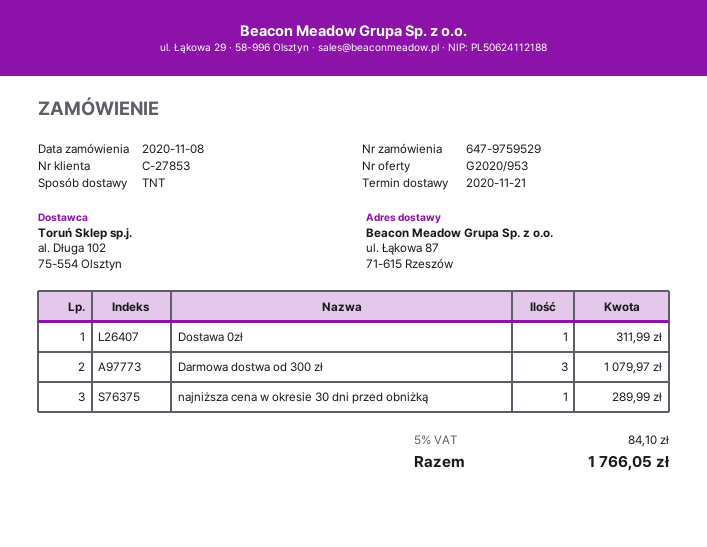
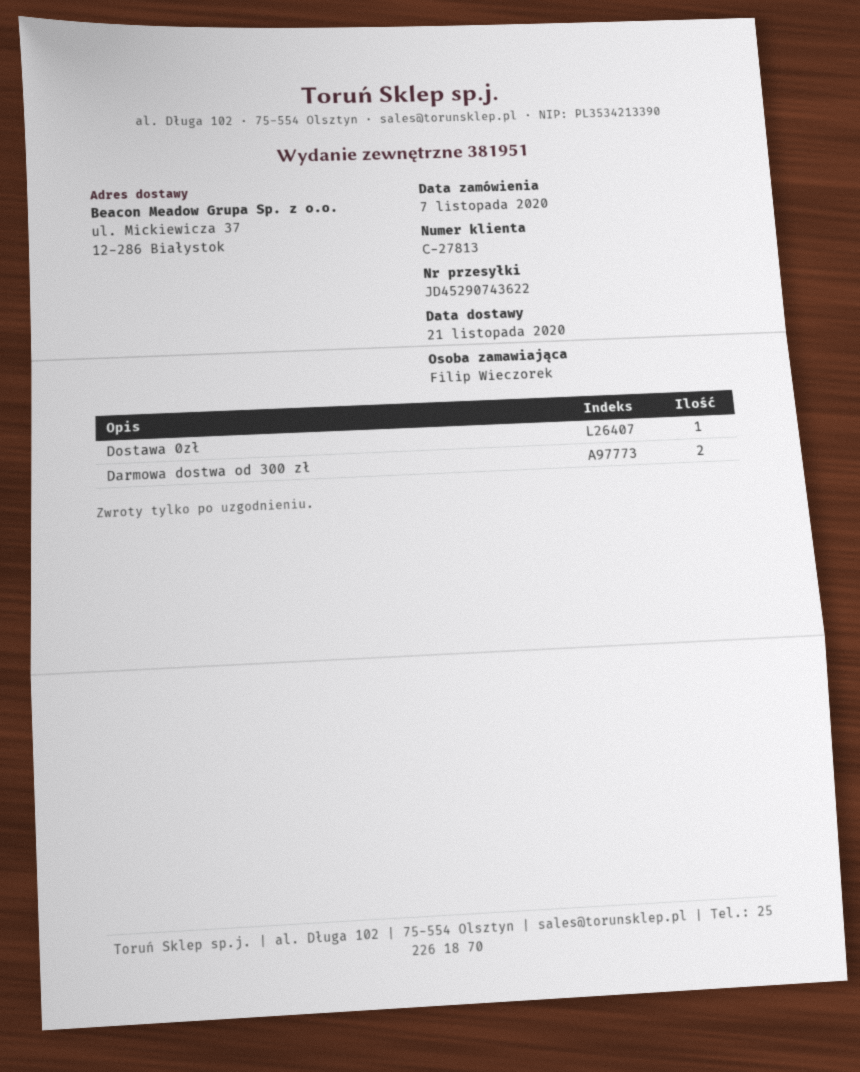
order date: 2020-11-08 -> 2020-11-07
customer number: C-27853 -> C-27813
ship to: ul. Łąkowa 87, 71-615 Rzeszów -> ul. Mickiewicza 37, 12-286 Białystok
Darmowa dostwa od 300 zł: 3 -> 2
najniższa cena w okresie 30 dni przed obniżką: 1 -> none

